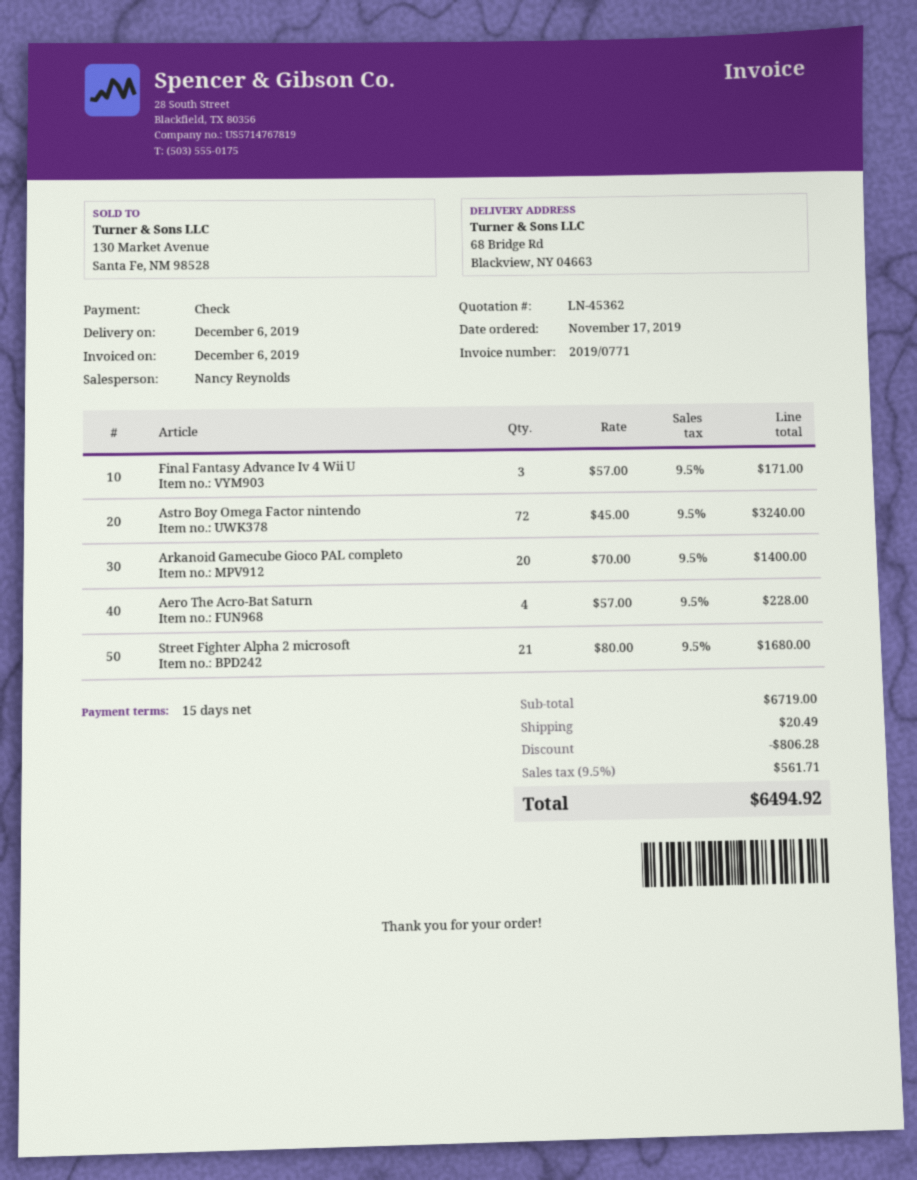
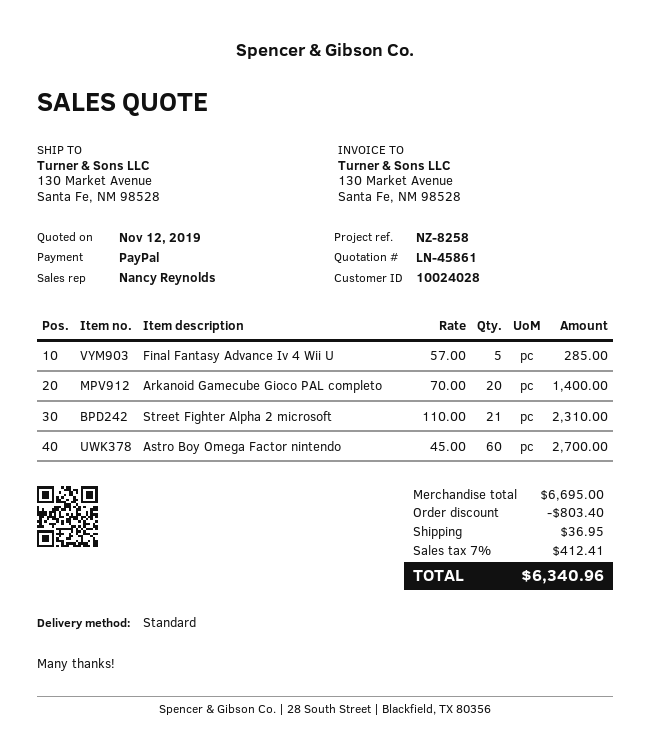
quote number: LN-45362 -> LN-45861
payment method: cheque -> PayPal
ship to: 68 Bridge Rd, Blackview, NY 04663 -> 130 Market Avenue, Santa Fe, NM 98528
Final Fantasy Advance Iv 4 Wii U: 3 x 57.00 = 171.00 -> 5 x 57.00 = 285.00
Astro Boy Omega Factor nintendo: 72 x 45.00 = 3240.00 -> 60 x 45.00 = 2700.00
Aero The Acro-Bat Saturn: 4 x 57.00 = 228.00 -> none
Street Fighter Alpha 2 microsoft: 21 x 80.00 = 1680.00 -> 21 x 110.00 = 2310.00
subtotal: 6719.00 -> 6695.00
discount: 806.28 -> 803.40
shipping: 20.49 -> 36.95
tax: 9.5% = 561.71 -> 7% = 412.41
total: 6494.92 -> 6340.96

